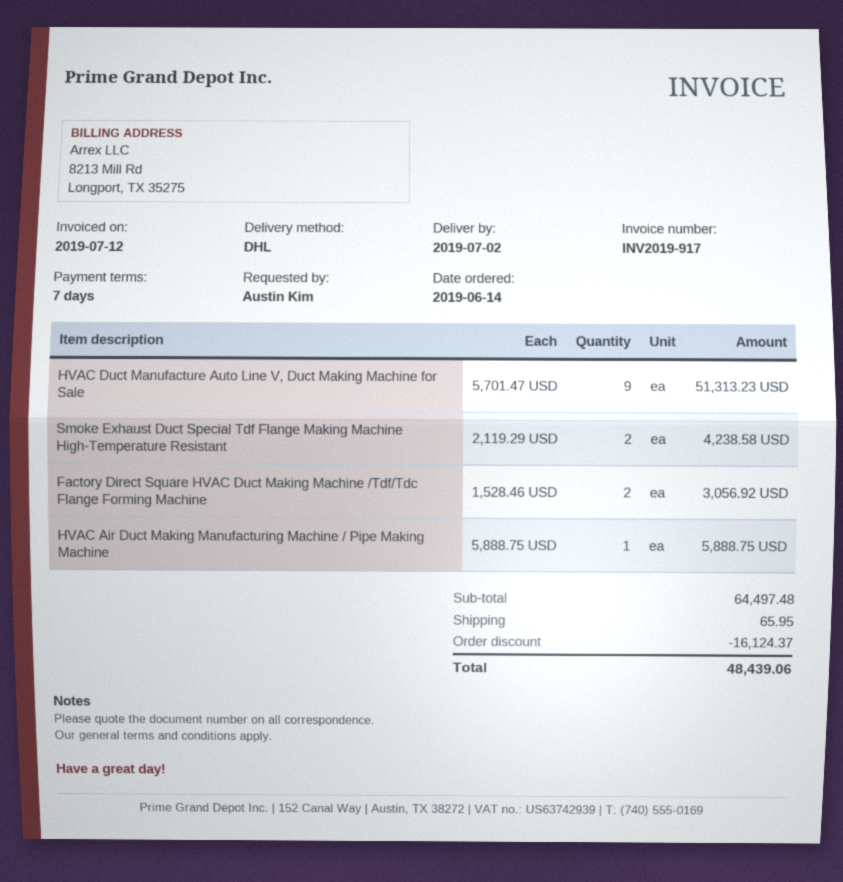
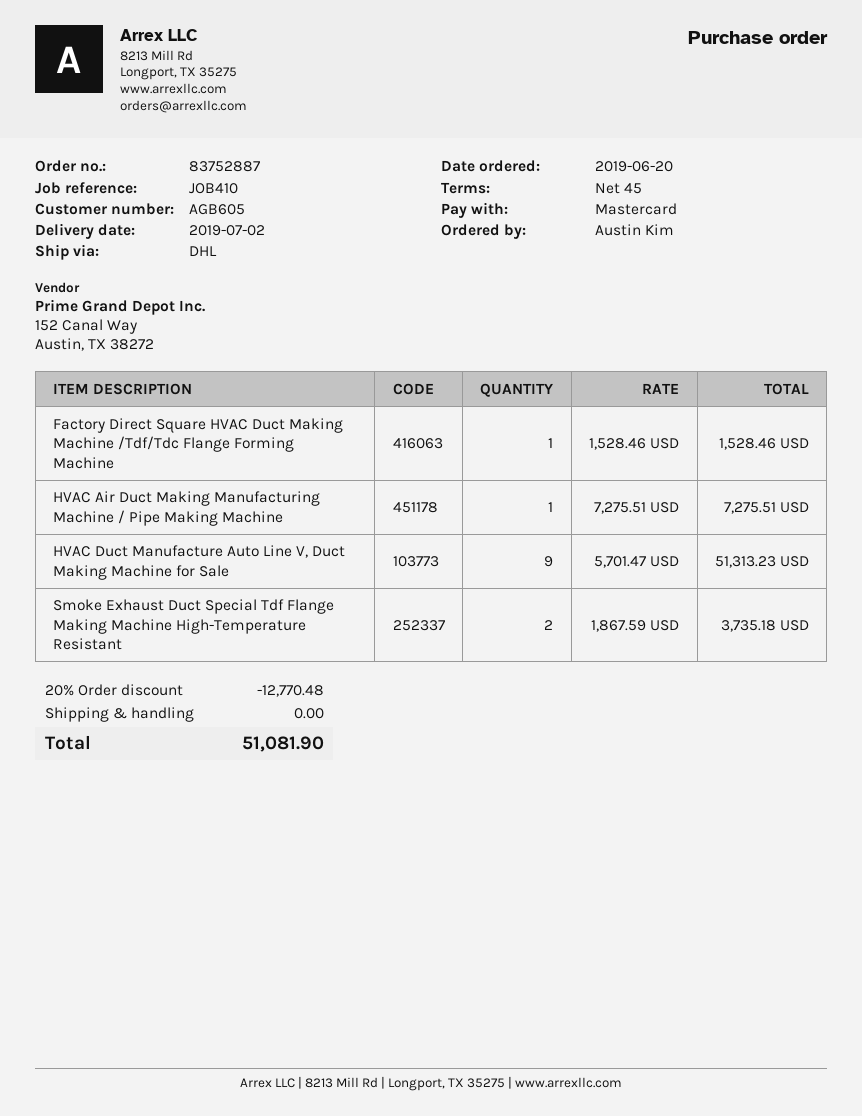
order date: 2019-06-14 -> 2019-06-20
payment terms: 7 days -> 45 days
Smoke Exhaust Duct Special Tdf Flange Making Machine High-Temperature Resistant: 2 x 2119.29 = 4238.58 -> 2 x 1867.59 = 3735.18
Factory Direct Square HVAC Duct Making Machine /Tdf/Tdc Flange Forming Machine: 2 x 1528.46 = 3056.92 -> 1 x 1528.46 = 1528.46
HVAC Air Duct Making Manufacturing Machine / Pipe Making Machine: 1 x 5888.75 = 5888.75 -> 1 x 7275.51 = 7275.51
discount: 16124.37 -> 12770.48
shipping: 65.95 -> 0.00
total: 48439.06 -> 51081.90

